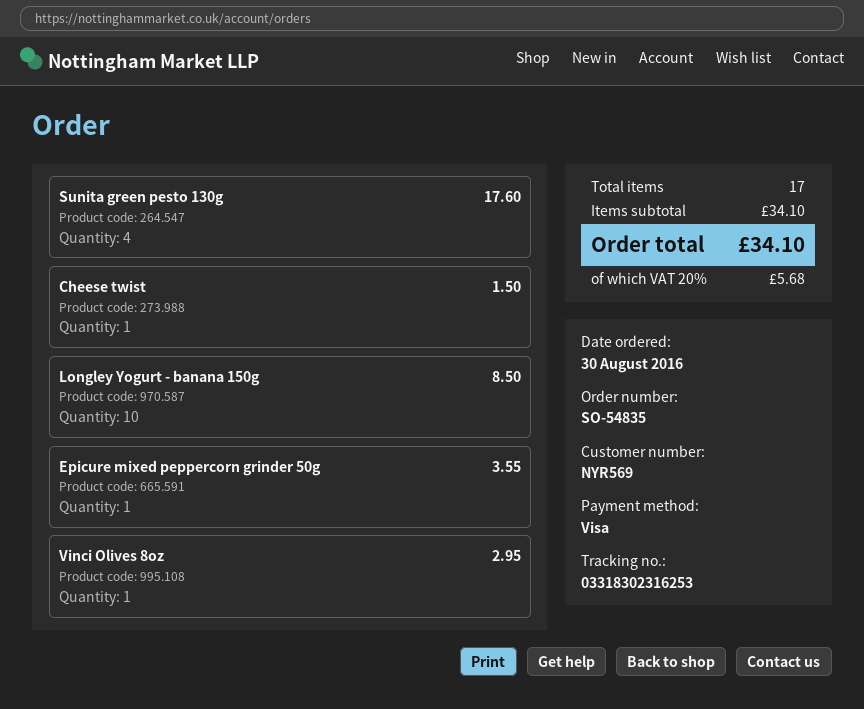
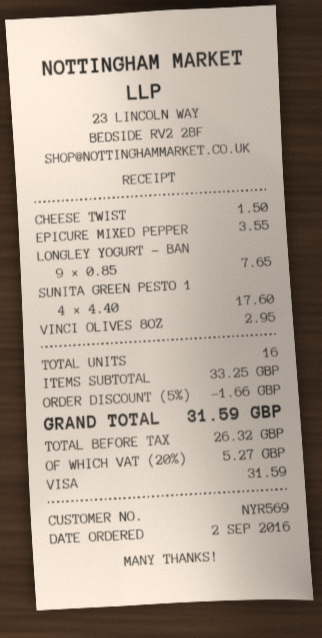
order date: 2016-08-30 -> 2016-09-02
Longley Yogurt - banana 150g: 10 for 8.50 -> 9 for 7.65
total quantity: 17 -> 16
subtotal: 34.10 -> 33.25
discount: none -> 5% = 1.66
tax: 20% = 5.68 -> 20% = 5.27
total: 34.10 -> 31.59

